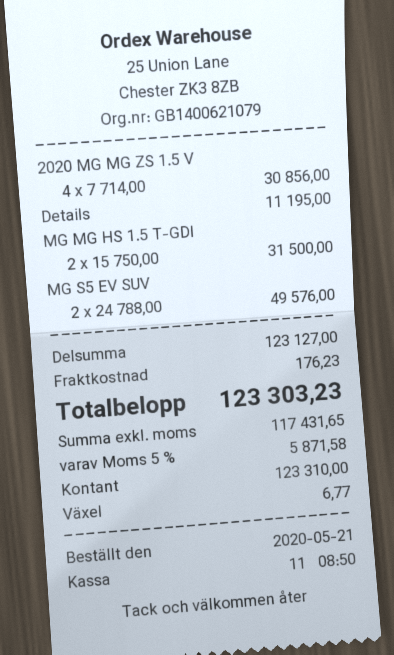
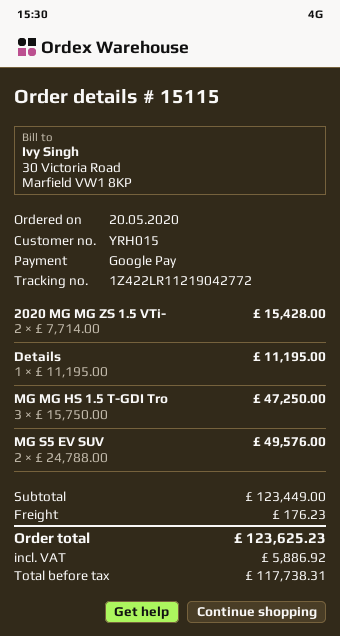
order date: 2020-05-21 -> 2020-05-20
payment method: cash -> Google Pay
2020 MG MG ZS 1.5 V: 4 x 7714.00 = 30856.00 -> 2 x 7714.00 = 15428.00
MG MG HS 1.5 T-GDI: 2 x 15750.00 = 31500.00 -> 3 x 15750.00 = 47250.00
subtotal: 123127.00 -> 123449.00
net: 117431.65 -> 117738.31
tax: 5871.58 -> 5886.92
total: 123303.23 -> 123625.23

